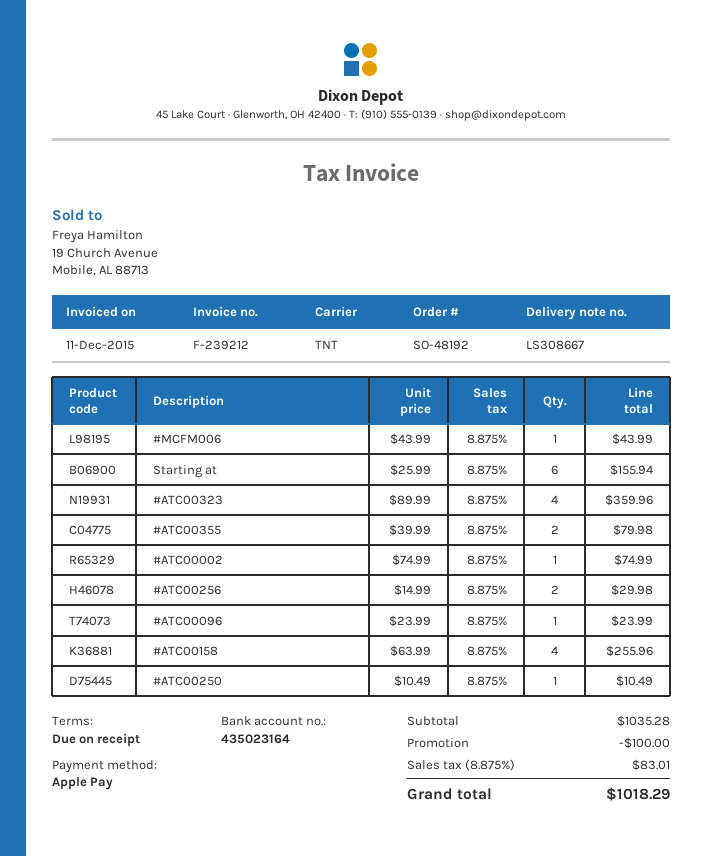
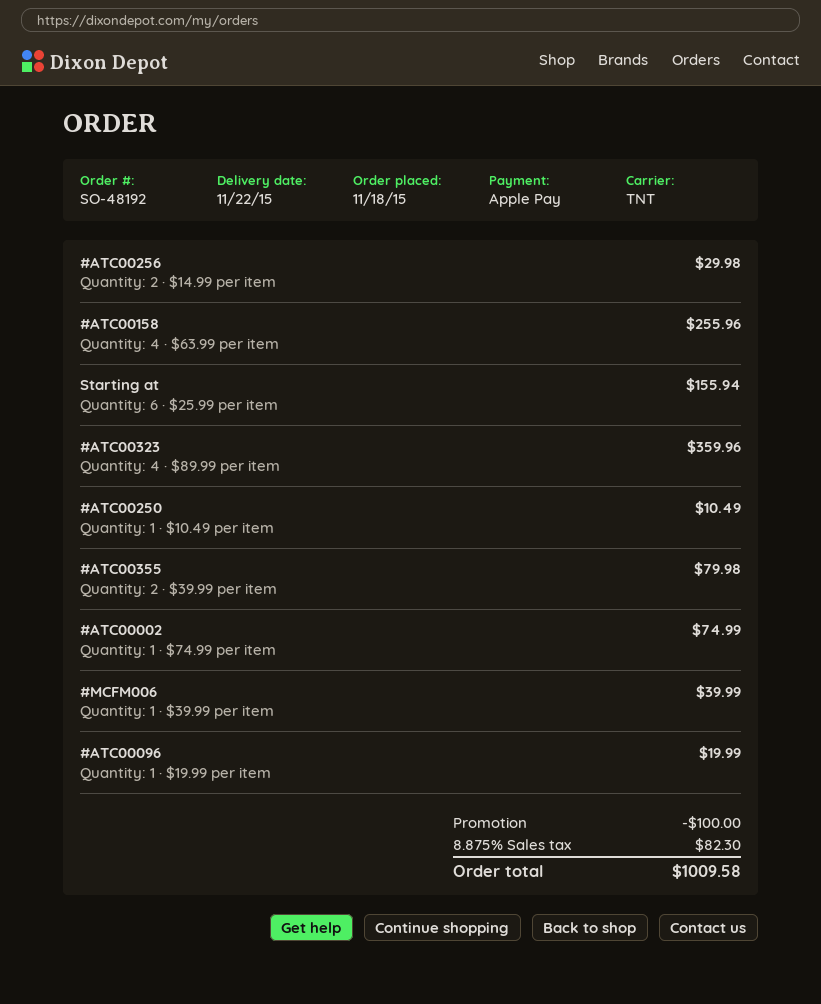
#MCFM006: 1 x 43.99 = 43.99 -> 1 x 39.99 = 39.99
#ATC00096: 1 x 23.99 = 23.99 -> 1 x 19.99 = 19.99
tax: 8.875% = 83.01 -> 8.875% = 82.30
total: 1018.29 -> 1009.58

